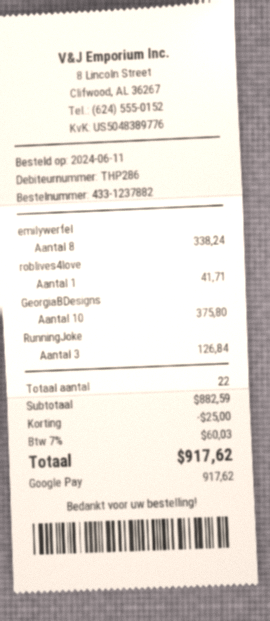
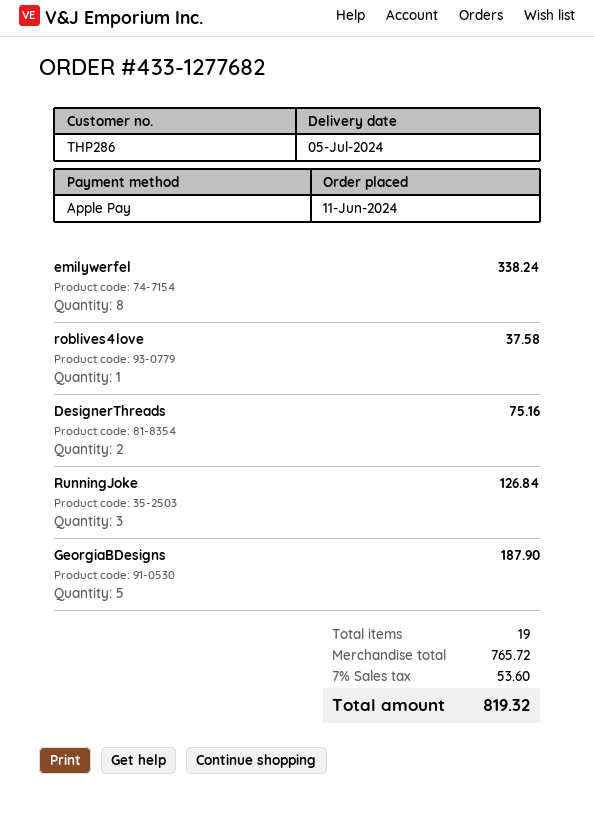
order number: 433-1237882 -> 433-1277682
payment method: Google Pay -> Apple Pay
roblives4love: 1 for 41.71 -> 1 for 37.58
GeorgiaBDesigns: 10 for 375.80 -> 5 for 187.90
DesignerThreads: none -> 2 for 75.16
total quantity: 22 -> 19
subtotal: 882.59 -> 765.72
discount: 25.00 -> none
tax: 7% = 60.03 -> 7% = 53.60
total: 917.62 -> 819.32

